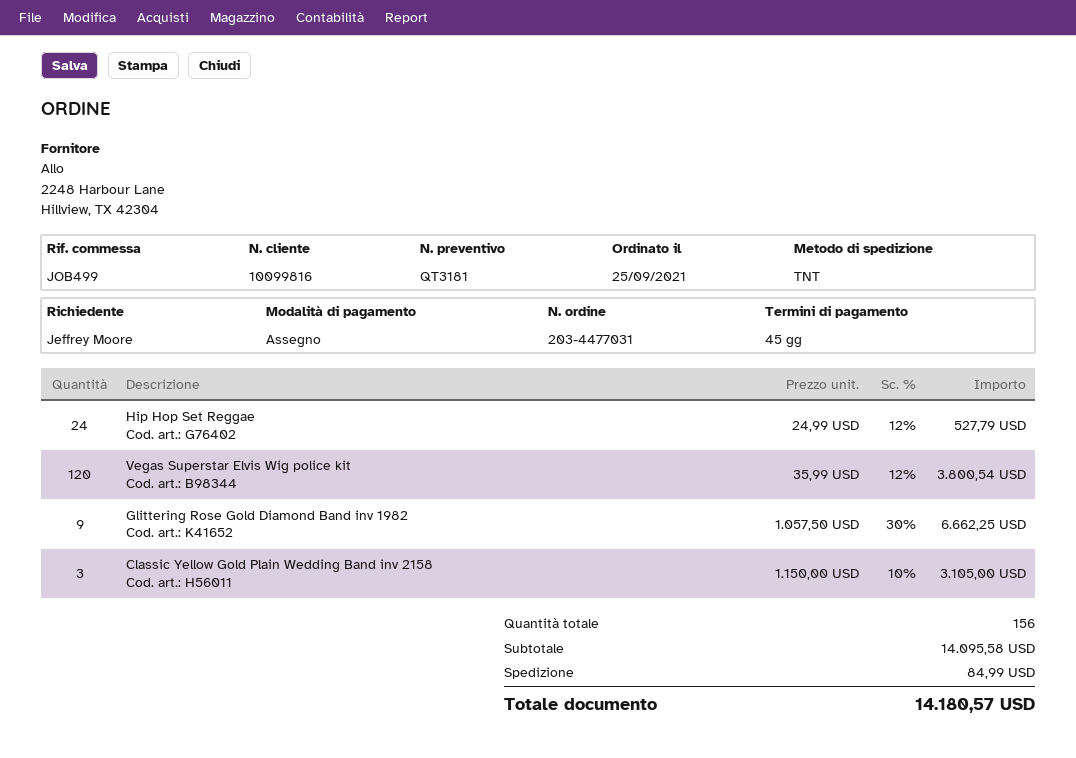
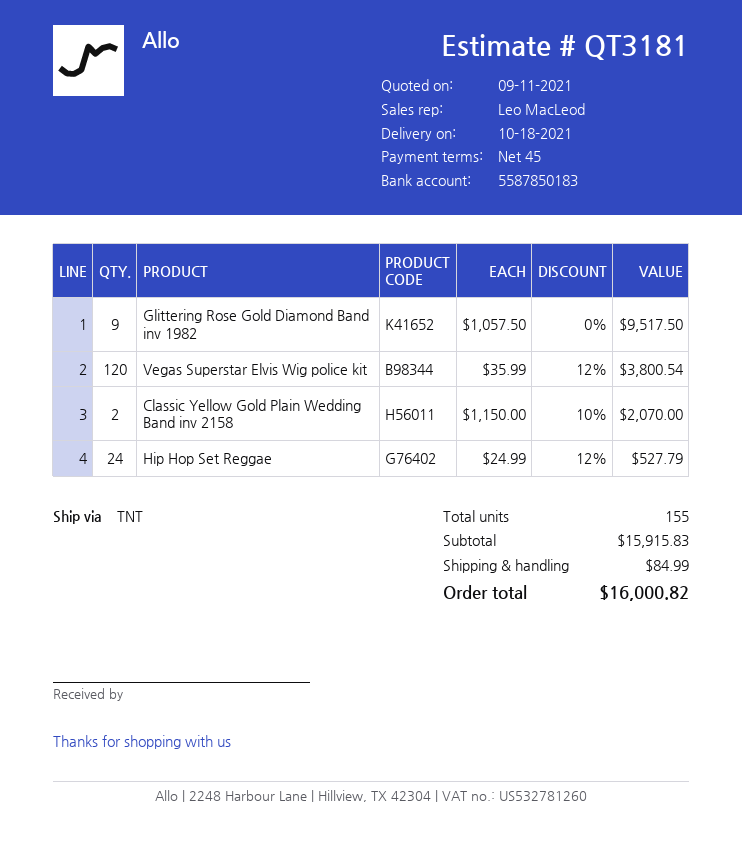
Glittering Rose Gold Diamond Band inv 1982: 9 x 1057.50 - 30% = 6662.25 -> 9 x 1057.50 = 9517.50
Classic Yellow Gold Plain Wedding Band inv 2158: 3 x 1150.00 - 10% = 3105.00 -> 2 x 1150.00 - 10% = 2070.00
total quantity: 156 -> 155
subtotal: 14095.58 -> 15915.83
total: 14180.57 -> 16000.82

